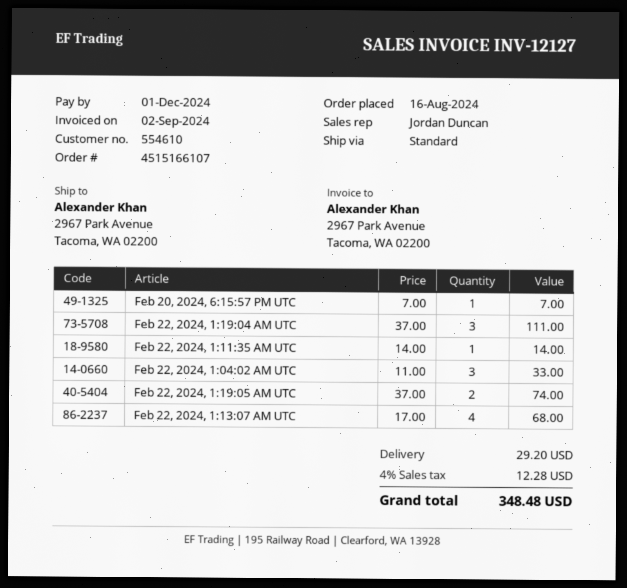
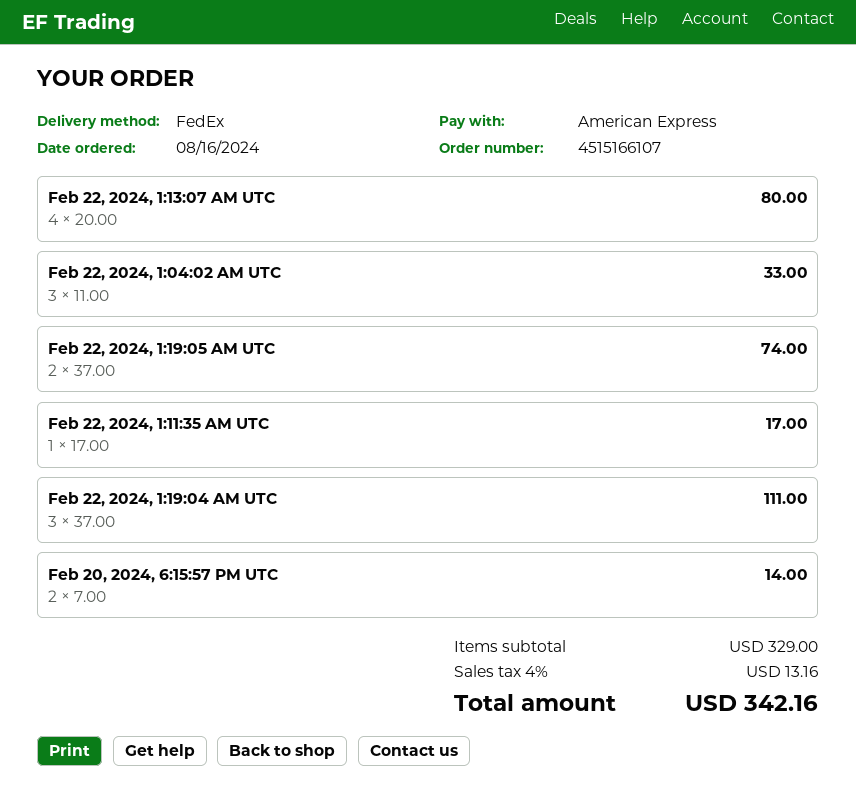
shipping method: standard -> FedEx
Feb 20, 2024, 6:15:57 PM UTC: 1 x 7.00 = 7.00 -> 2 x 7.00 = 14.00
Feb 22, 2024, 1:11:35 AM UTC: 1 x 14.00 = 14.00 -> 1 x 17.00 = 17.00
Feb 22, 2024, 1:13:07 AM UTC: 4 x 17.00 = 68.00 -> 4 x 20.00 = 80.00
shipping: 29.20 -> none
tax: 4% = 12.28 -> 4% = 13.16
total: 348.48 -> 342.16

